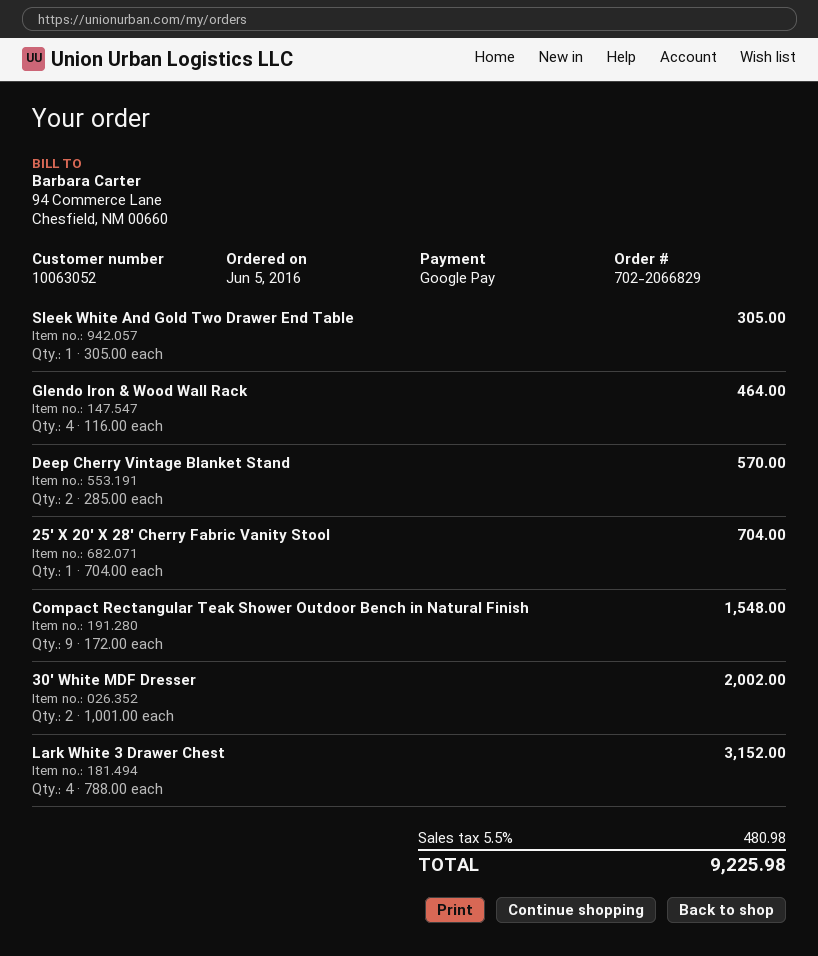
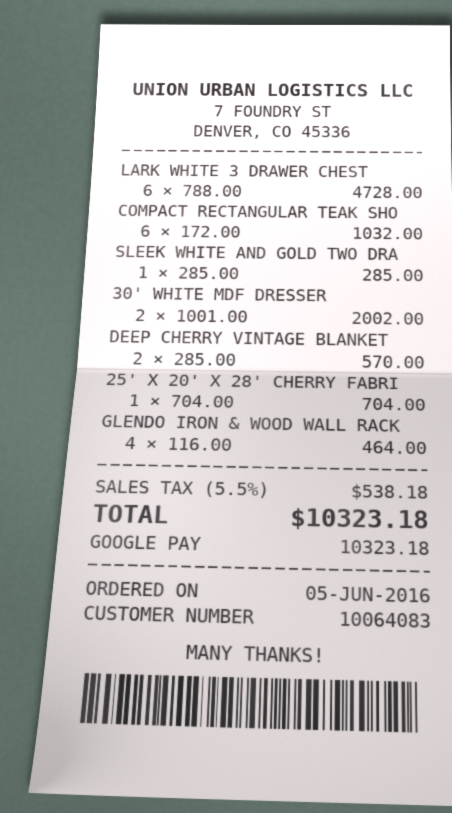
customer number: 10063052 -> 10064083
Sleek White And Gold Two Drawer End Table: 1 x 305.00 = 305.00 -> 1 x 285.00 = 285.00
Compact Rectangular Teak Shower Outdoor Bench in Natural Finish: 9 x 172.00 = 1548.00 -> 6 x 172.00 = 1032.00
Lark White 3 Drawer Chest: 4 x 788.00 = 3152.00 -> 6 x 788.00 = 4728.00
tax: 5.5% = 480.98 -> 5.5% = 538.18
total: 9225.98 -> 10323.18

